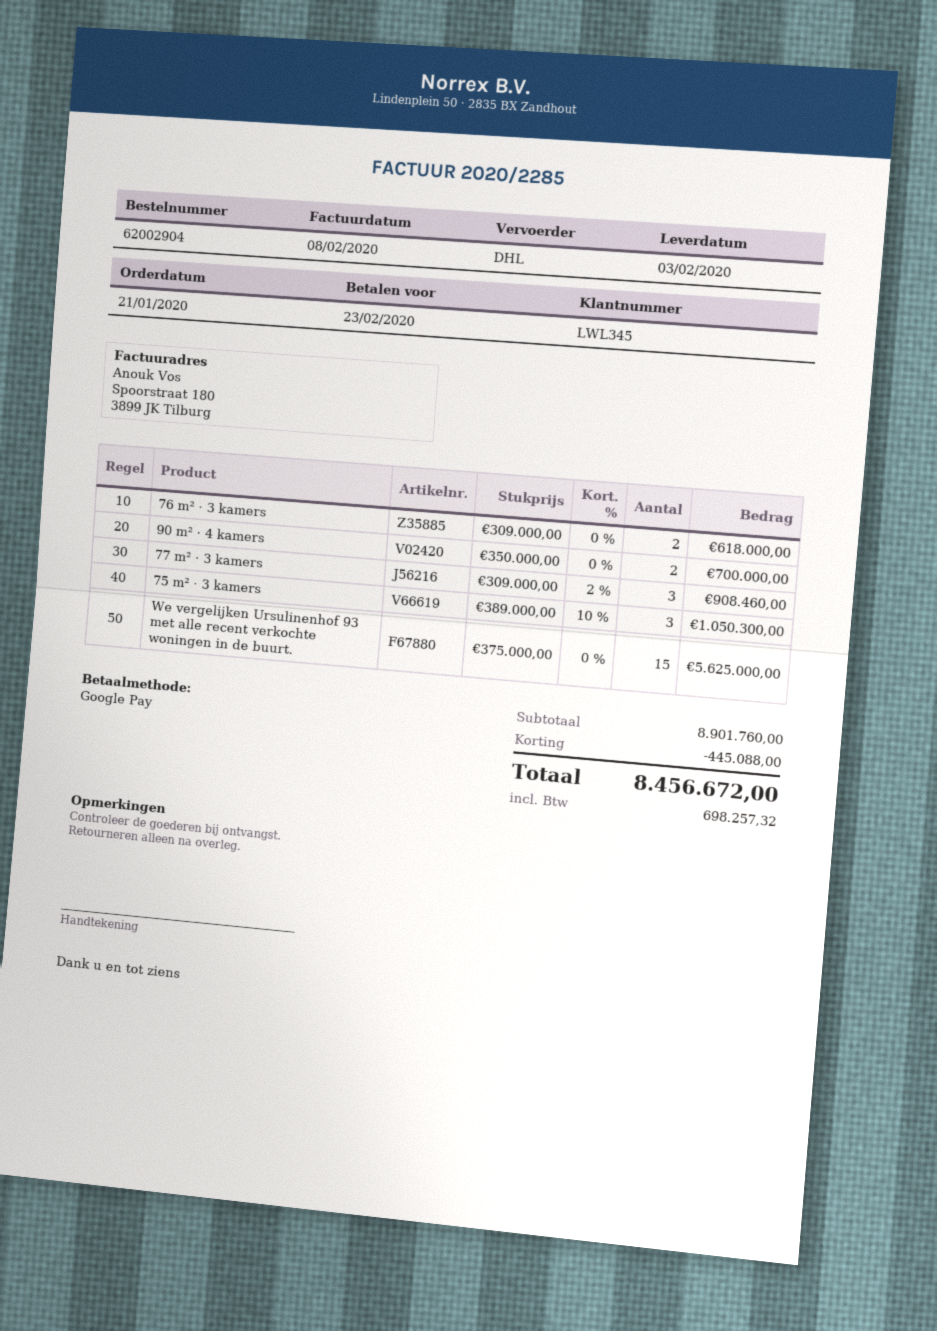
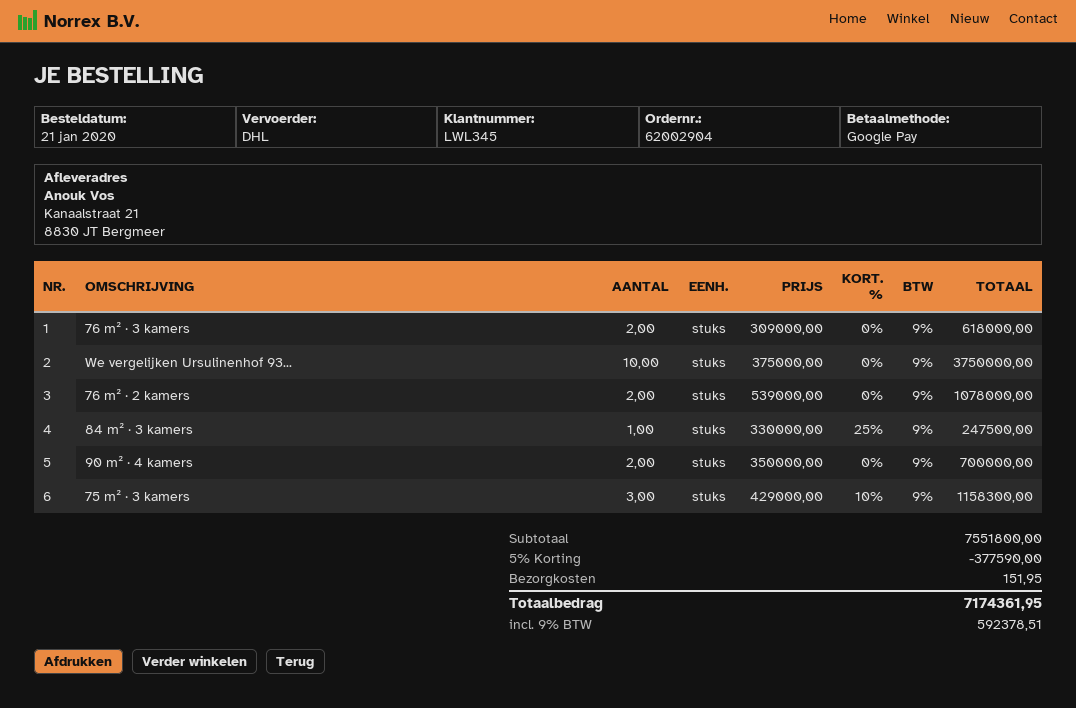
77 m² · 3 kamers: 3 x 309000.00 - 2% = 908460.00 -> none
75 m² · 3 kamers: 3 x 389000.00 - 10% = 1050300.00 -> 3 x 429000.00 - 10% = 1158300.00
We vergelijken Ursulinenhof 93 met alle recent verkochte woningen in de buurt.: 15 x 375000.00 = 5625000.00 -> 10 x 375000.00 = 3750000.00
76 m² · 2 kamers: none -> 2 x 539000.00 = 1078000.00
84 m² · 3 kamers: none -> 1 x 330000.00 - 25% = 247500.00
subtotal: 8901760.00 -> 7551800.00
discount: 445088.00 -> 377590.00
shipping: none -> 151.95
tax: 698257.32 -> 592378.51
total: 8456672.00 -> 7174361.95

